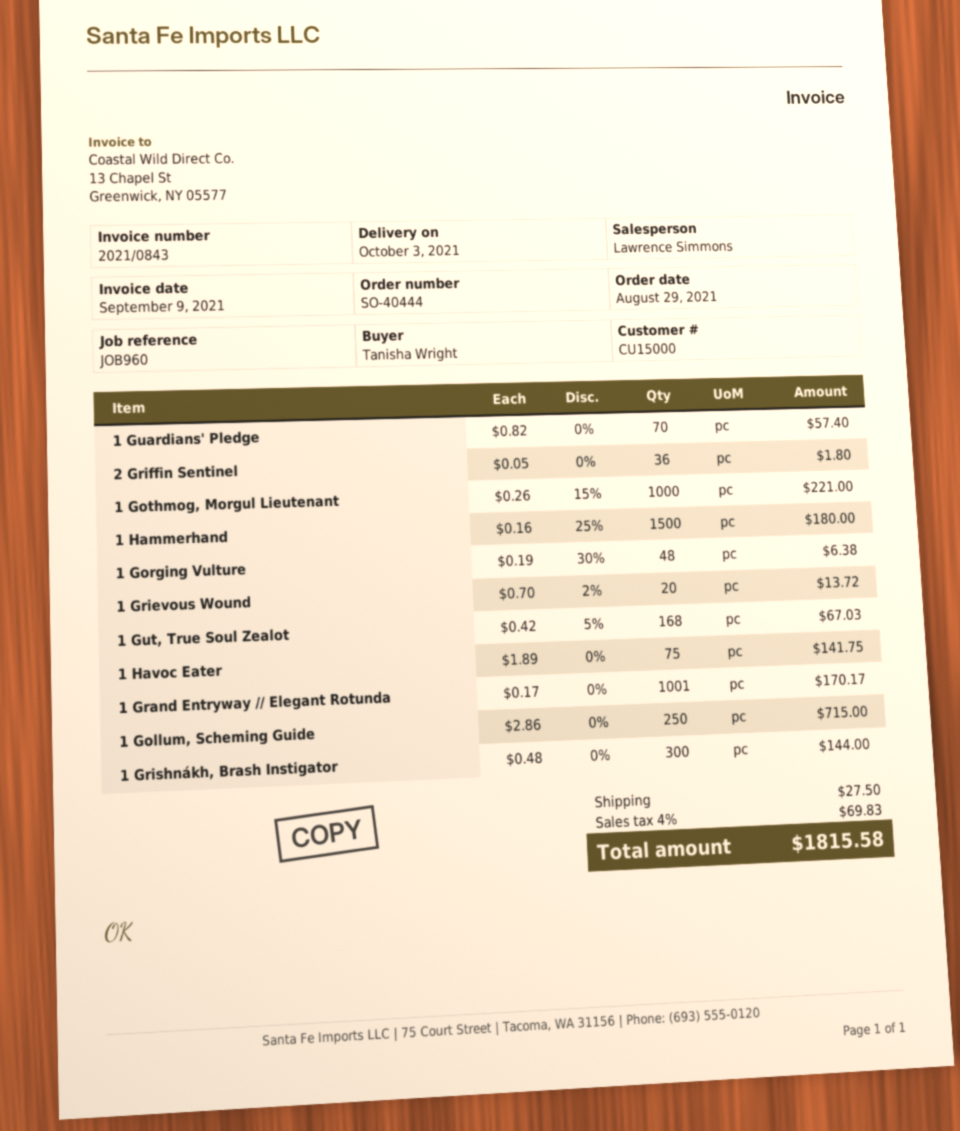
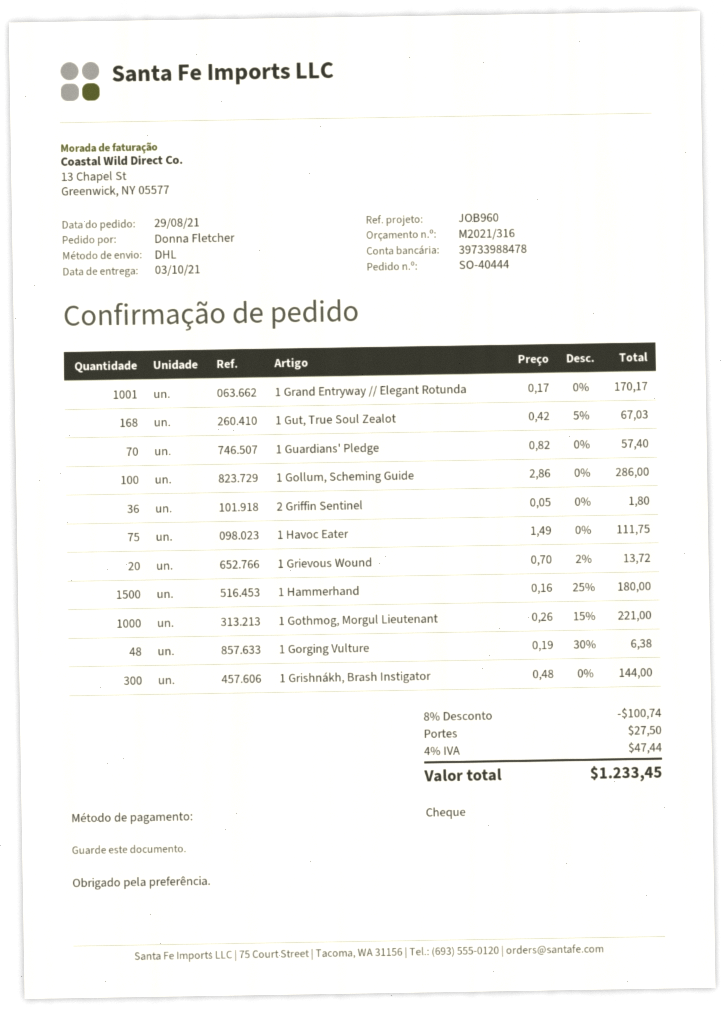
ordered by: Tanisha Wright -> Donna Fletcher
1 Havoc Eater: 75 x 1.89 = 141.75 -> 75 x 1.49 = 111.75
1 Gollum, Scheming Guide: 250 x 2.86 = 715.00 -> 100 x 2.86 = 286.00
discount: none -> 8% = 100.74
tax: 4% = 69.83 -> 4% = 47.44
total: 1815.58 -> 1233.45

